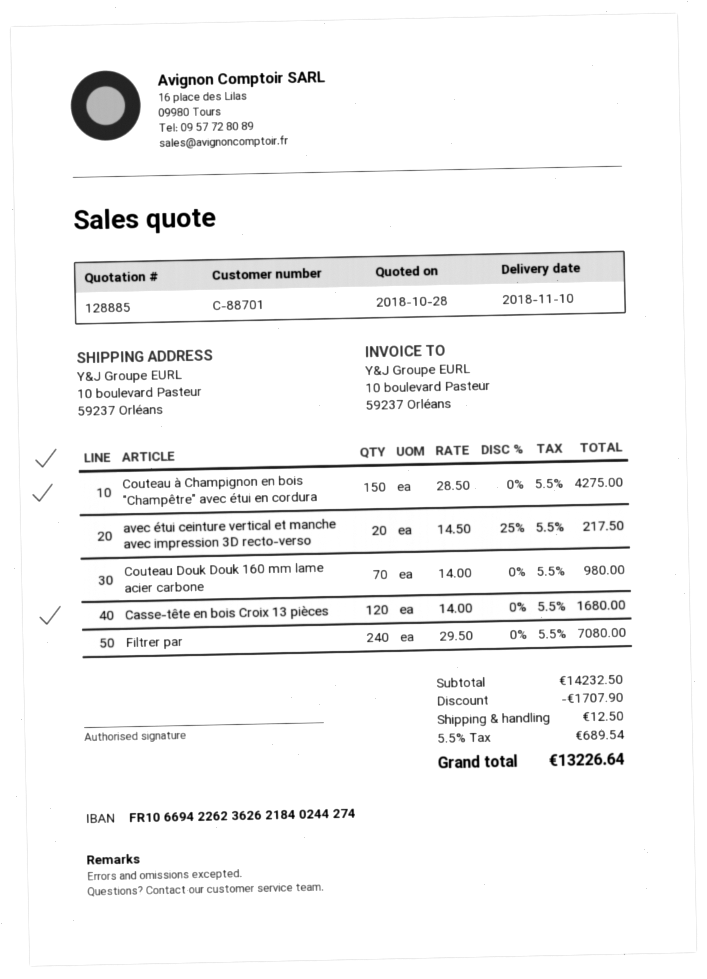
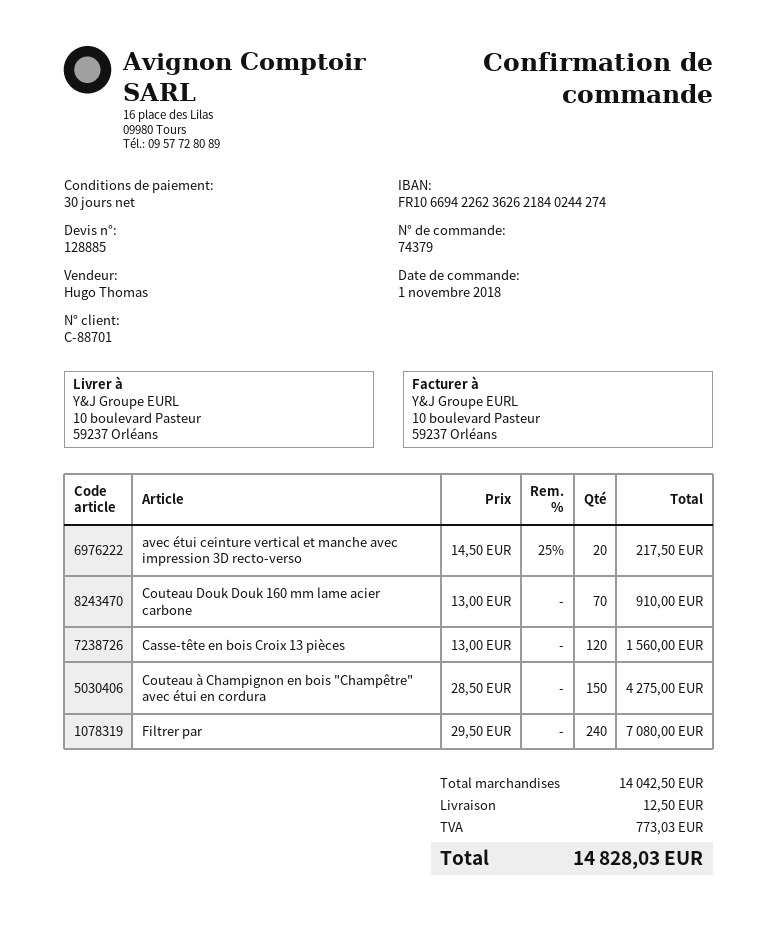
Couteau Douk Douk 160 mm lame acier carbone: 70 x 14.00 = 980.00 -> 70 x 13.00 = 910.00
Casse-tête en bois Croix 13 pièces: 120 x 14.00 = 1680.00 -> 120 x 13.00 = 1560.00
subtotal: 14232.50 -> 14042.50
discount: 1707.90 -> none
tax: 689.54 -> 773.03
total: 13226.64 -> 14828.03

